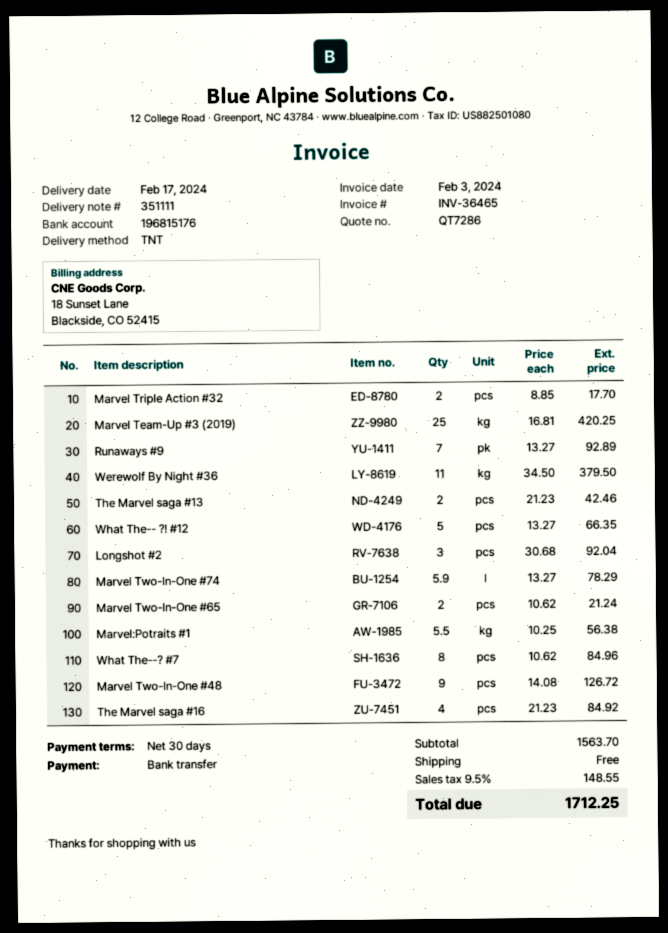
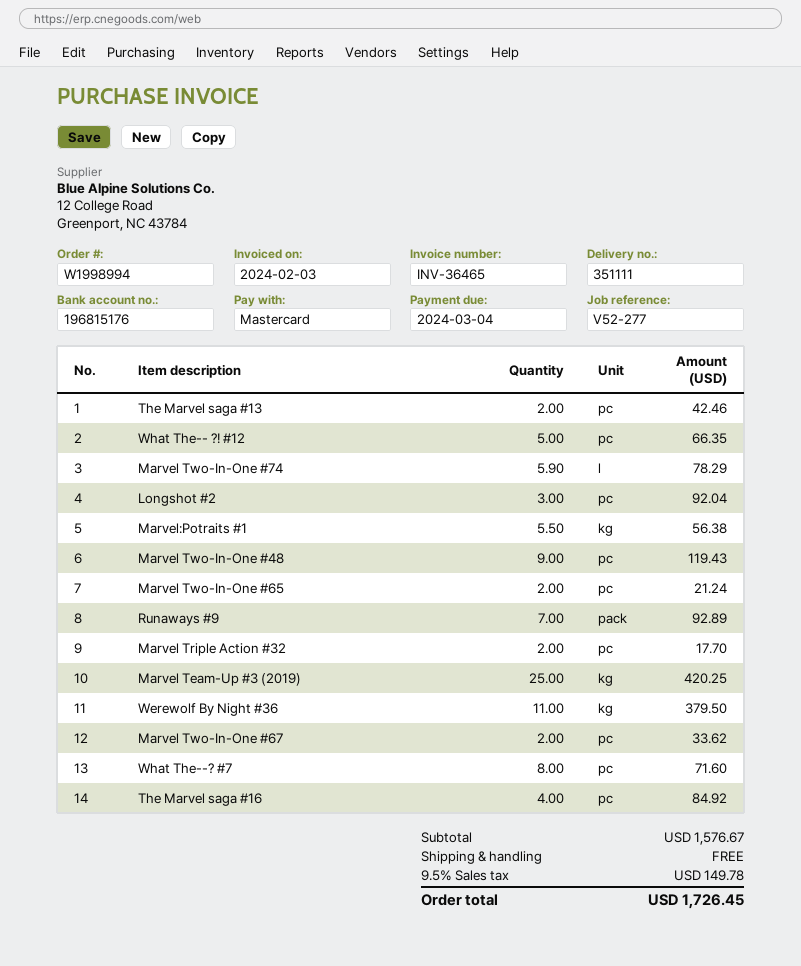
payment method: bank transfer -> Mastercard
What The--? #7: 8 for 84.96 -> 8 for 71.60
Marvel Two-In-One #48: 9 for 126.72 -> 9 for 119.43
Marvel Two-In-One #67: none -> 2 for 33.62
subtotal: 1563.70 -> 1576.67
tax: 9.5% = 148.55 -> 9.5% = 149.78
total: 1712.25 -> 1726.45

